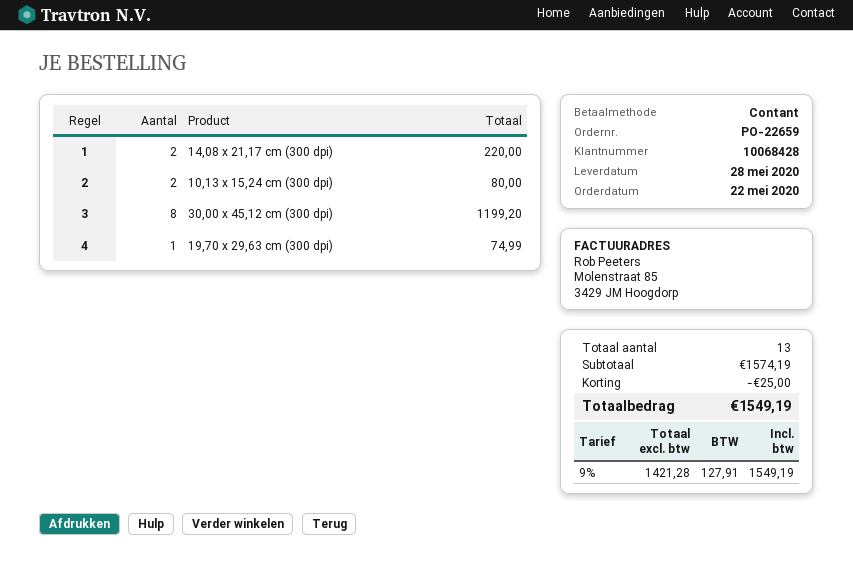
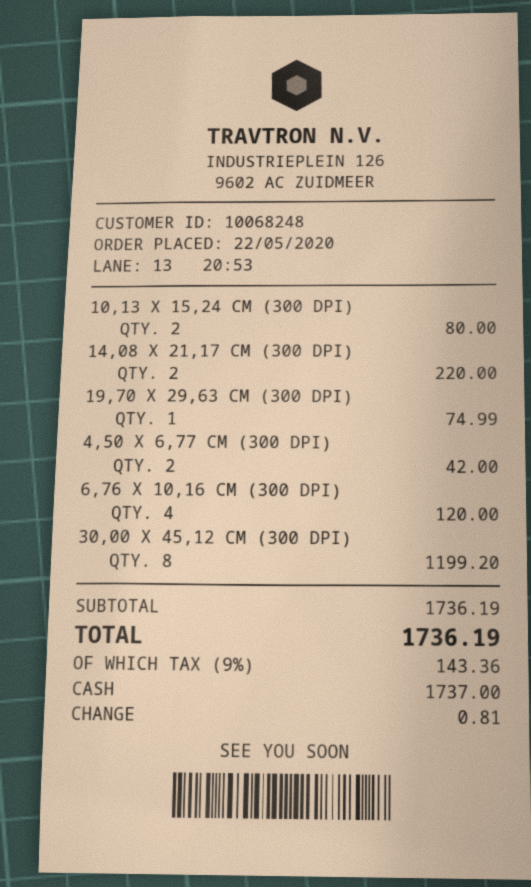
customer number: 10068428 -> 10068248
4,50 X 6,77 CM (300 DPI): none -> 2 for 42.00
6,76 X 10,16 CM (300 DPI): none -> 4 for 120.00
subtotal: 1574.19 -> 1736.19
discount: 25.00 -> none
tax: 9% = 127.91 -> 9% = 143.36
total: 1549.19 -> 1736.19

